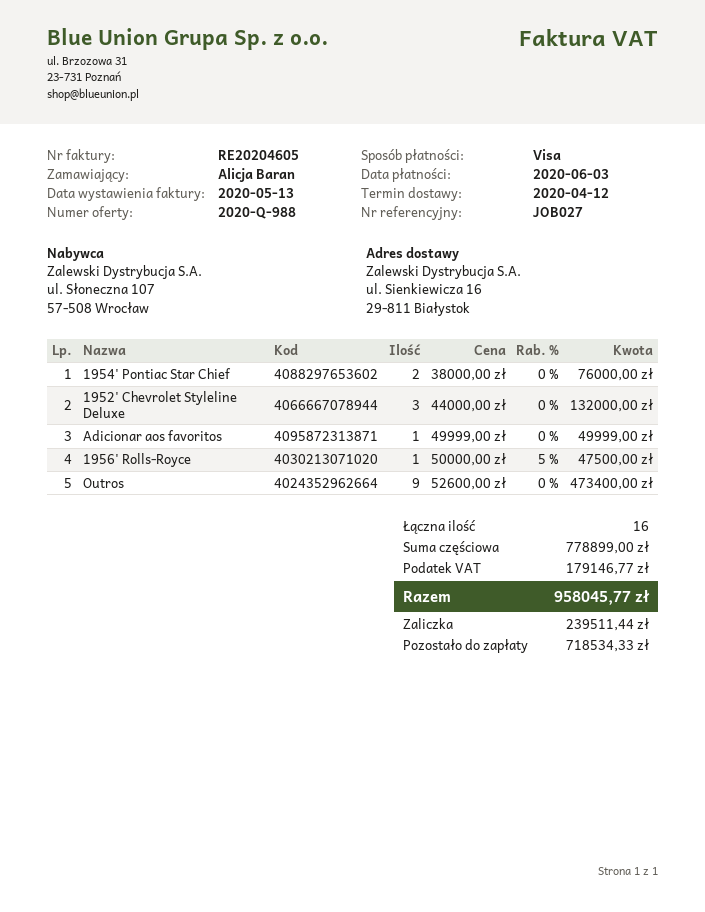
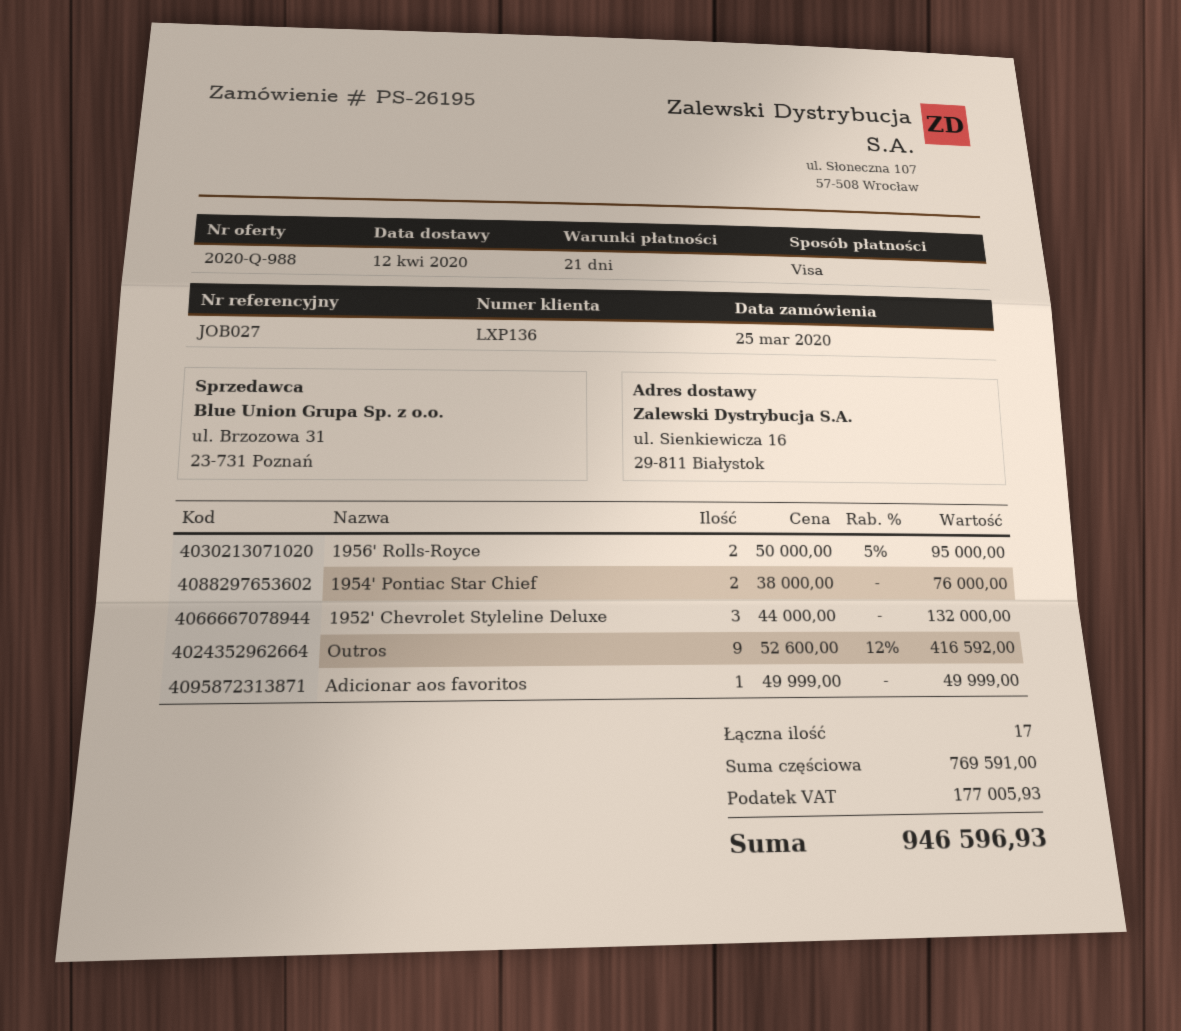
1956' Rolls-Royce: 1 x 50000.00 - 5% = 47500.00 -> 2 x 50000.00 - 5% = 95000.00
Outros: 9 x 52600.00 = 473400.00 -> 9 x 52600.00 - 12% = 416592.00
total quantity: 16 -> 17
subtotal: 778899.00 -> 769591.00
tax: 179146.77 -> 177005.93
total: 958045.77 -> 946596.93

